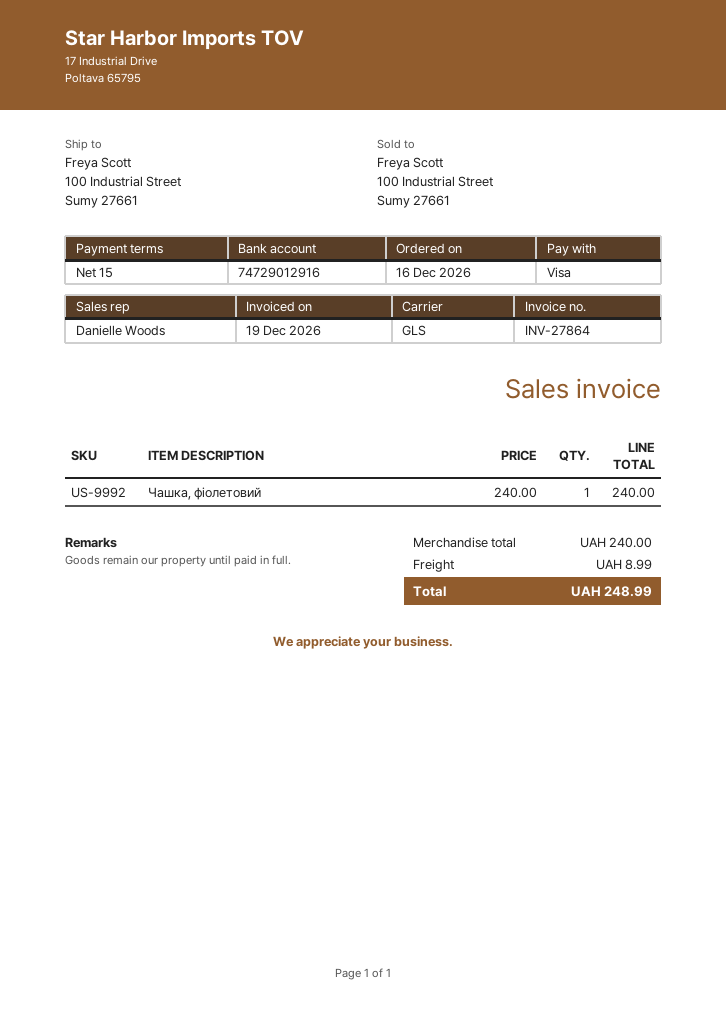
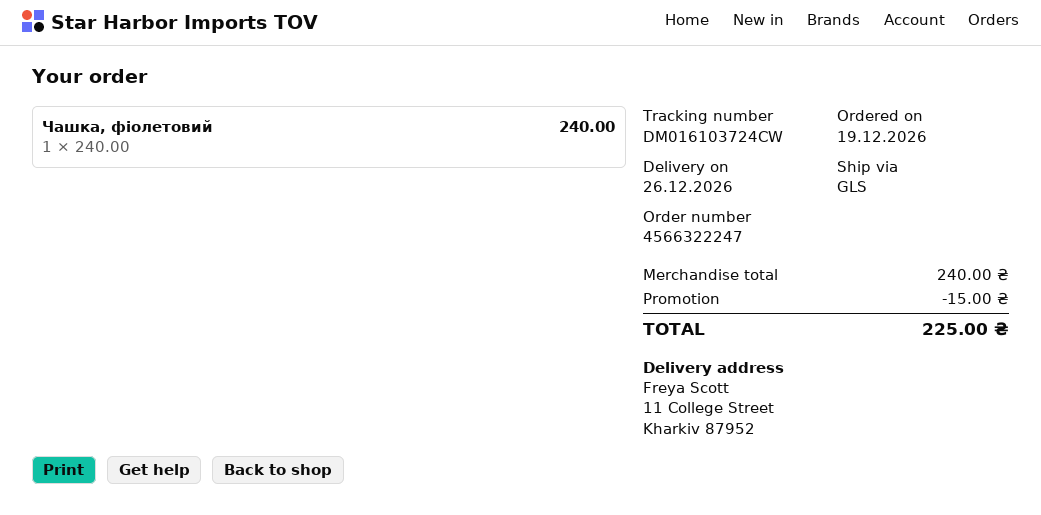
order date: 2026-12-16 -> 2026-12-19
ship to: 100 Industrial Street, Sumy 27661 -> 11 College Street, Kharkiv 87952
discount: none -> 15.00
shipping: 8.99 -> none
total: 248.99 -> 225.00

